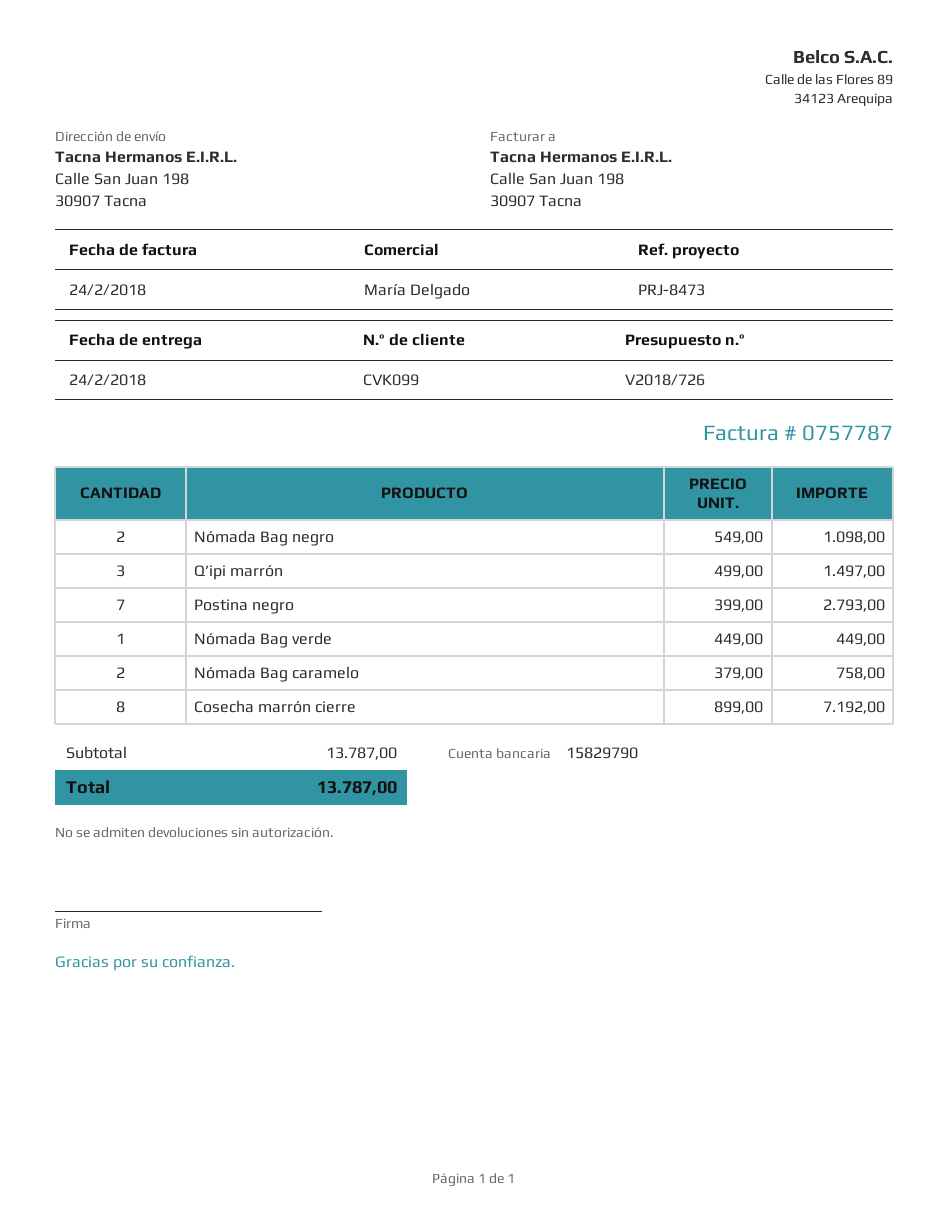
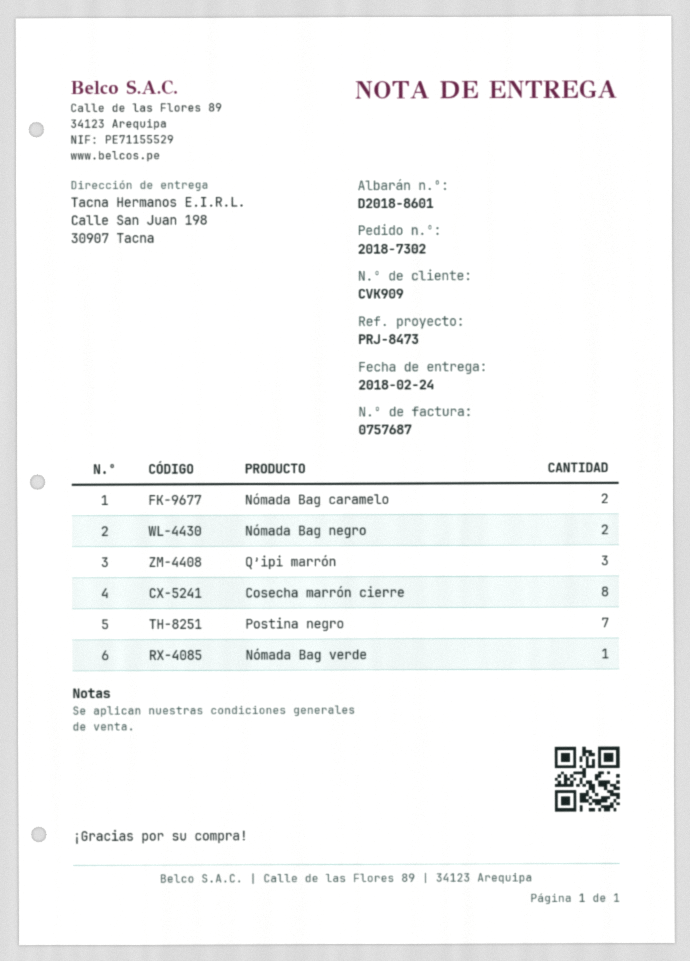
invoice number: 0757787 -> 0757687
customer number: CVK099 -> CVK909

